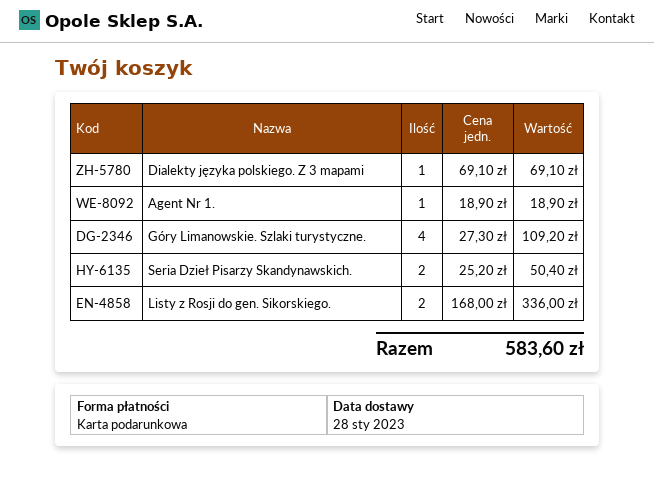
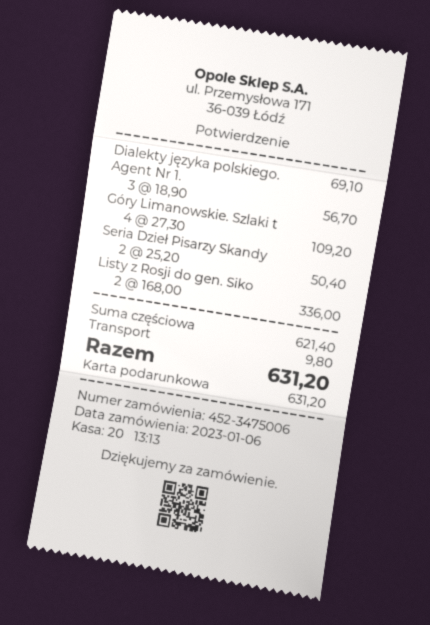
Agent Nr 1.: 1 x 18.90 = 18.90 -> 3 x 18.90 = 56.70
shipping: none -> 9.80
total: 583.60 -> 631.20

